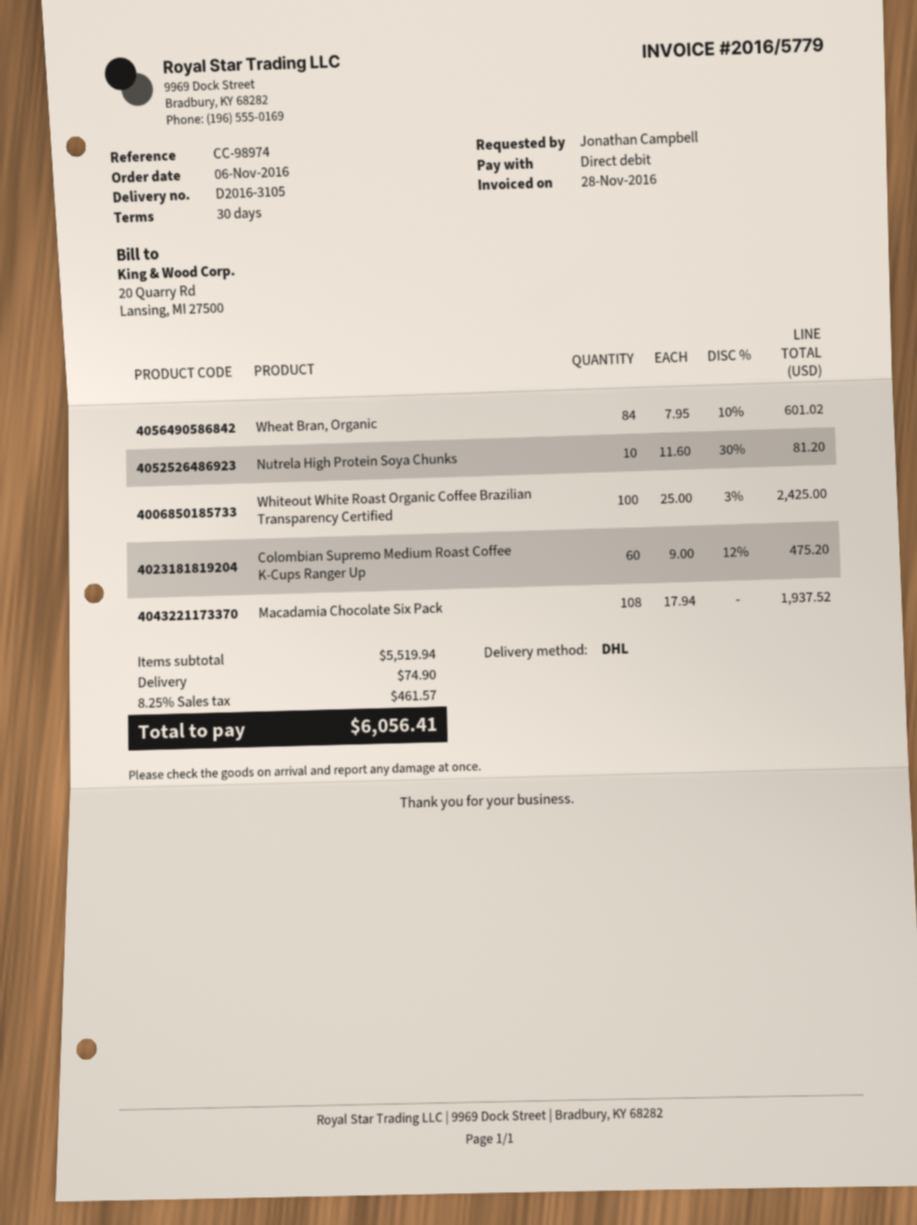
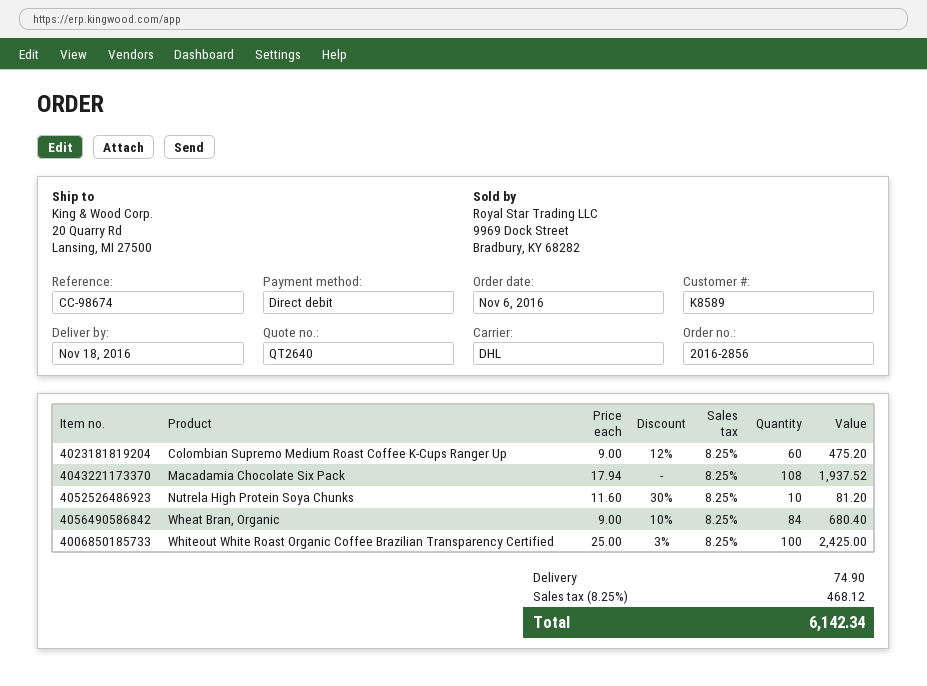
reference: CC-98974 -> CC-98674
Wheat Bran, Organic: 84 x 7.95 - 10% = 601.02 -> 84 x 9.00 - 10% = 680.40
tax: 8.25% = 461.57 -> 8.25% = 468.12
total: 6056.41 -> 6142.34

